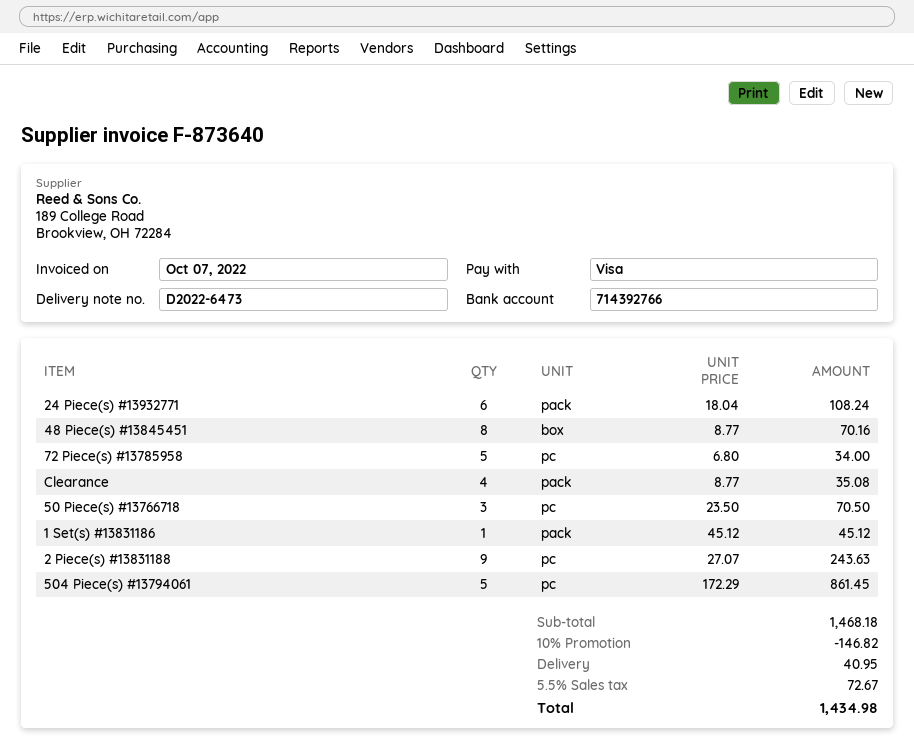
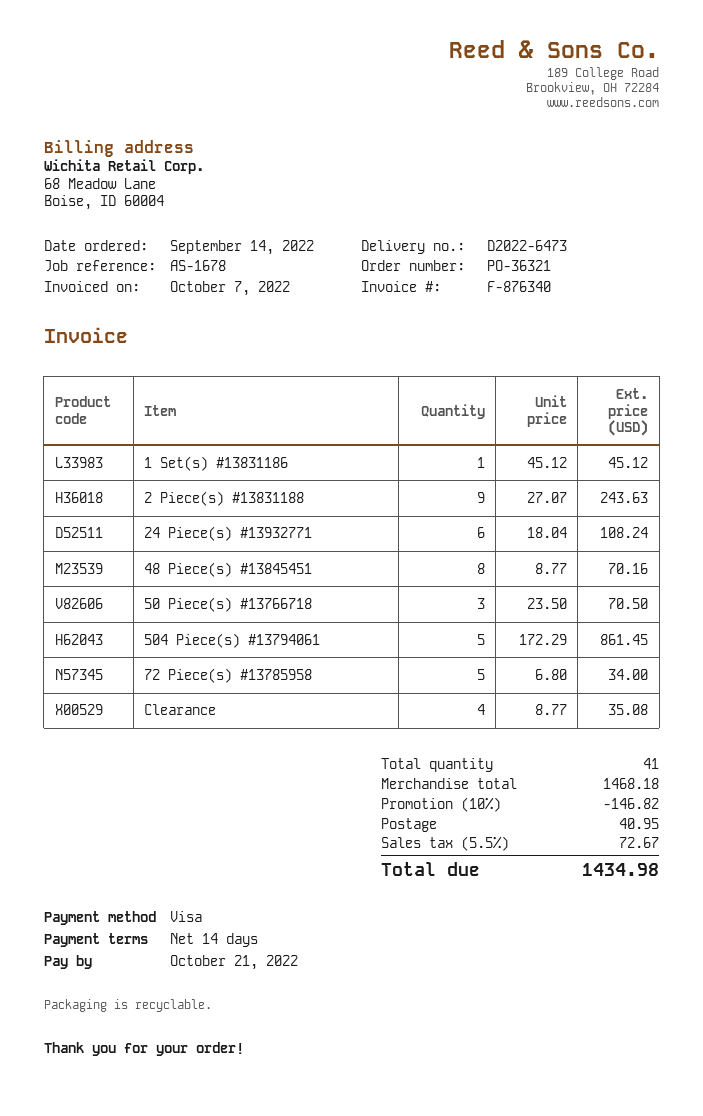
invoice number: F-873640 -> F-876340

